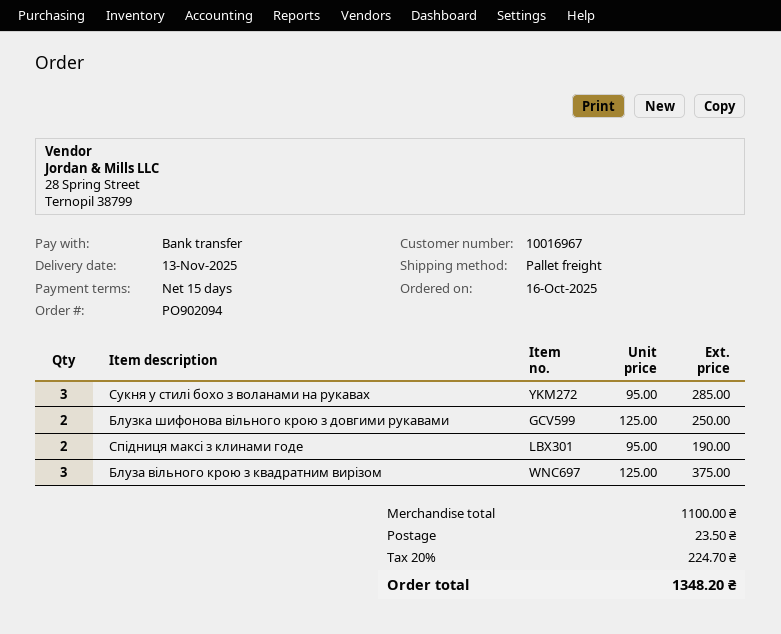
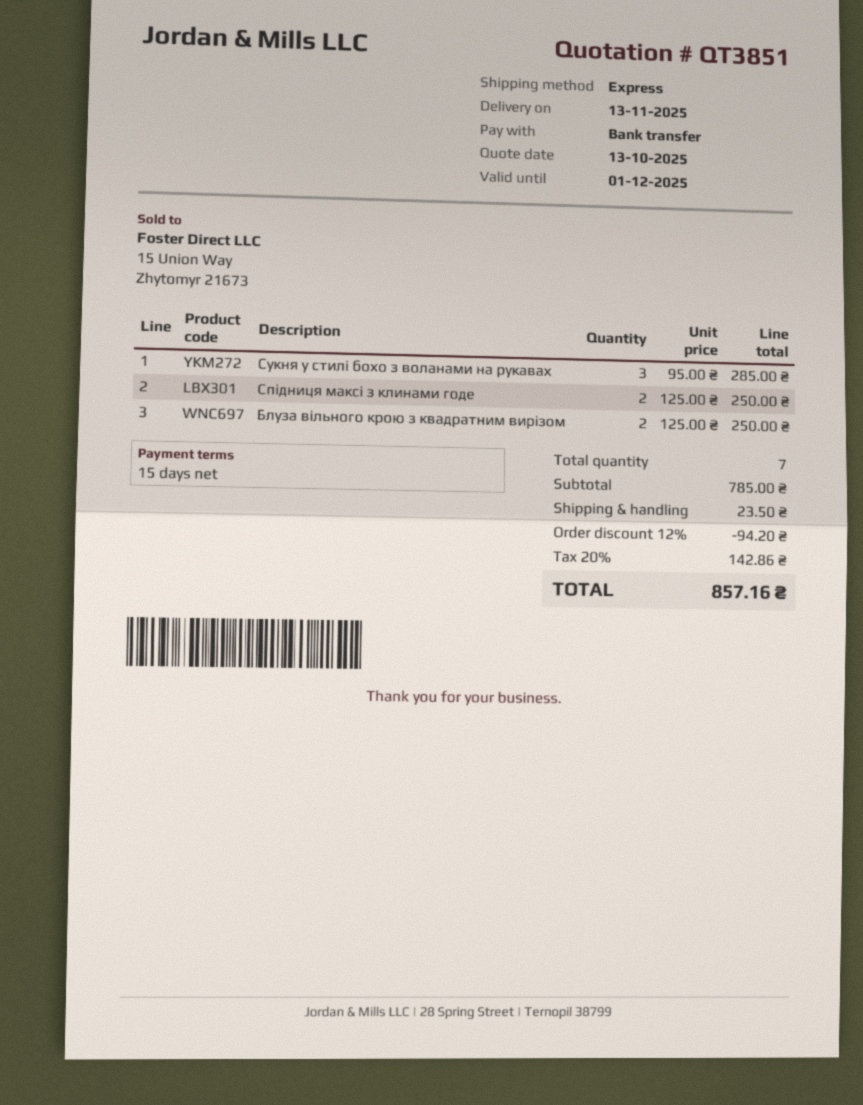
shipping method: pallet freight -> express
Блузка шифонова вільного крою з довгими рукавами: 2 x 125.00 = 250.00 -> none
Спідниця максі з клинами годе: 2 x 95.00 = 190.00 -> 2 x 125.00 = 250.00
Блуза вільного крою з квадратним вирізом: 3 x 125.00 = 375.00 -> 2 x 125.00 = 250.00
subtotal: 1100.00 -> 785.00
discount: none -> 12% = 94.20
tax: 20% = 224.70 -> 20% = 142.86
total: 1348.20 -> 857.16

